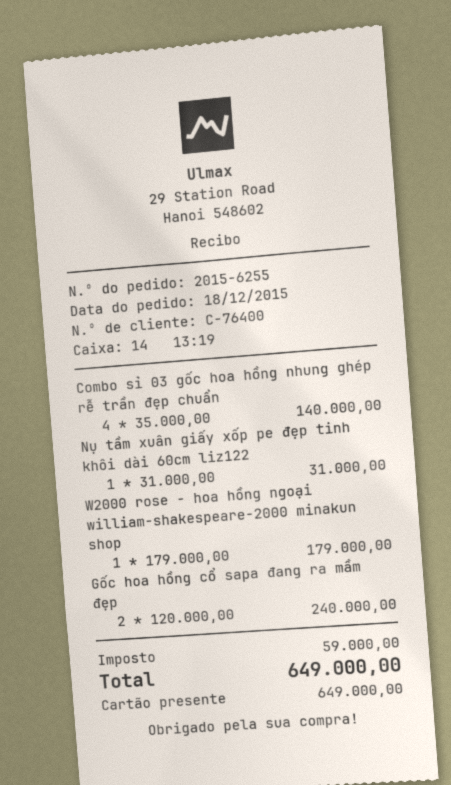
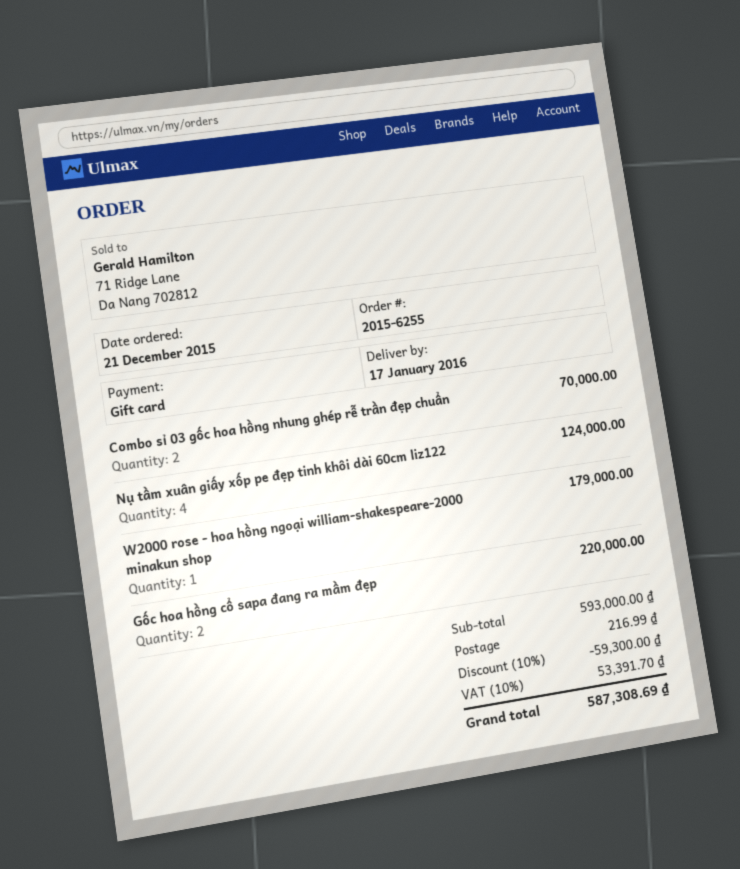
order date: 2015-12-18 -> 2015-12-21
Combo sỉ 03 gốc hoa hồng nhung ghép rễ trần đẹp chuẩn: 4 for 140000.00 -> 2 for 70000.00
Nụ tầm xuân giấy xốp pe đẹp tinh khôi dài 60cm liz122: 1 for 31000.00 -> 4 for 124000.00
Gốc hoa hồng cổ sapa đang ra mầm đẹp: 2 for 240000.00 -> 2 for 220000.00
discount: none -> 10% = 59300.00
shipping: none -> 216.99
tax: 59000.00 -> 53391.70
total: 649000.00 -> 587308.69

